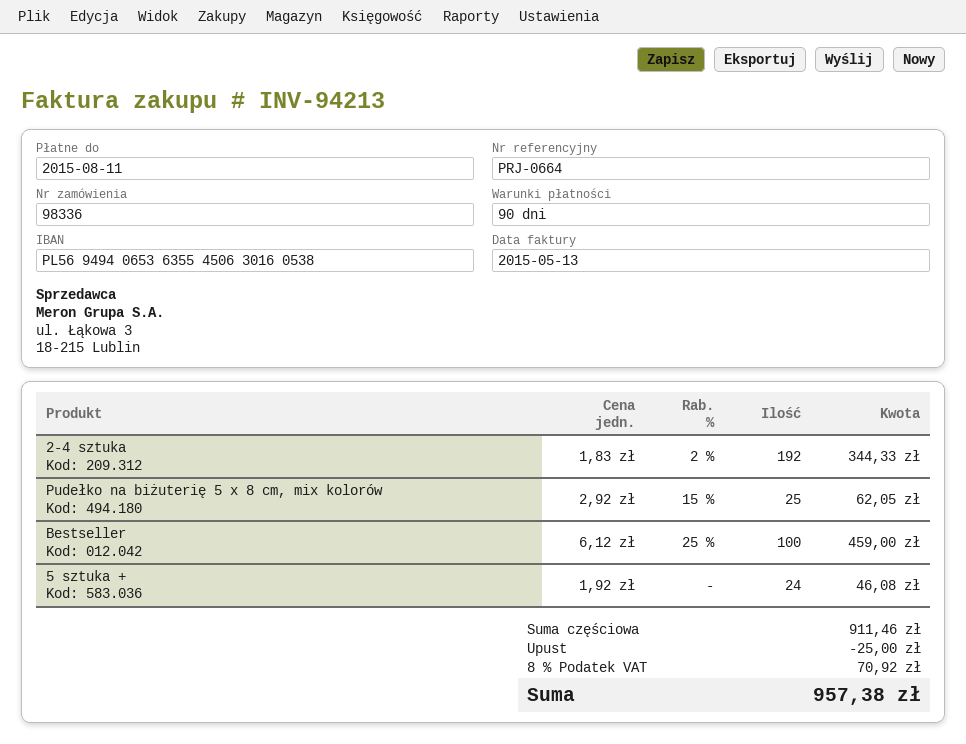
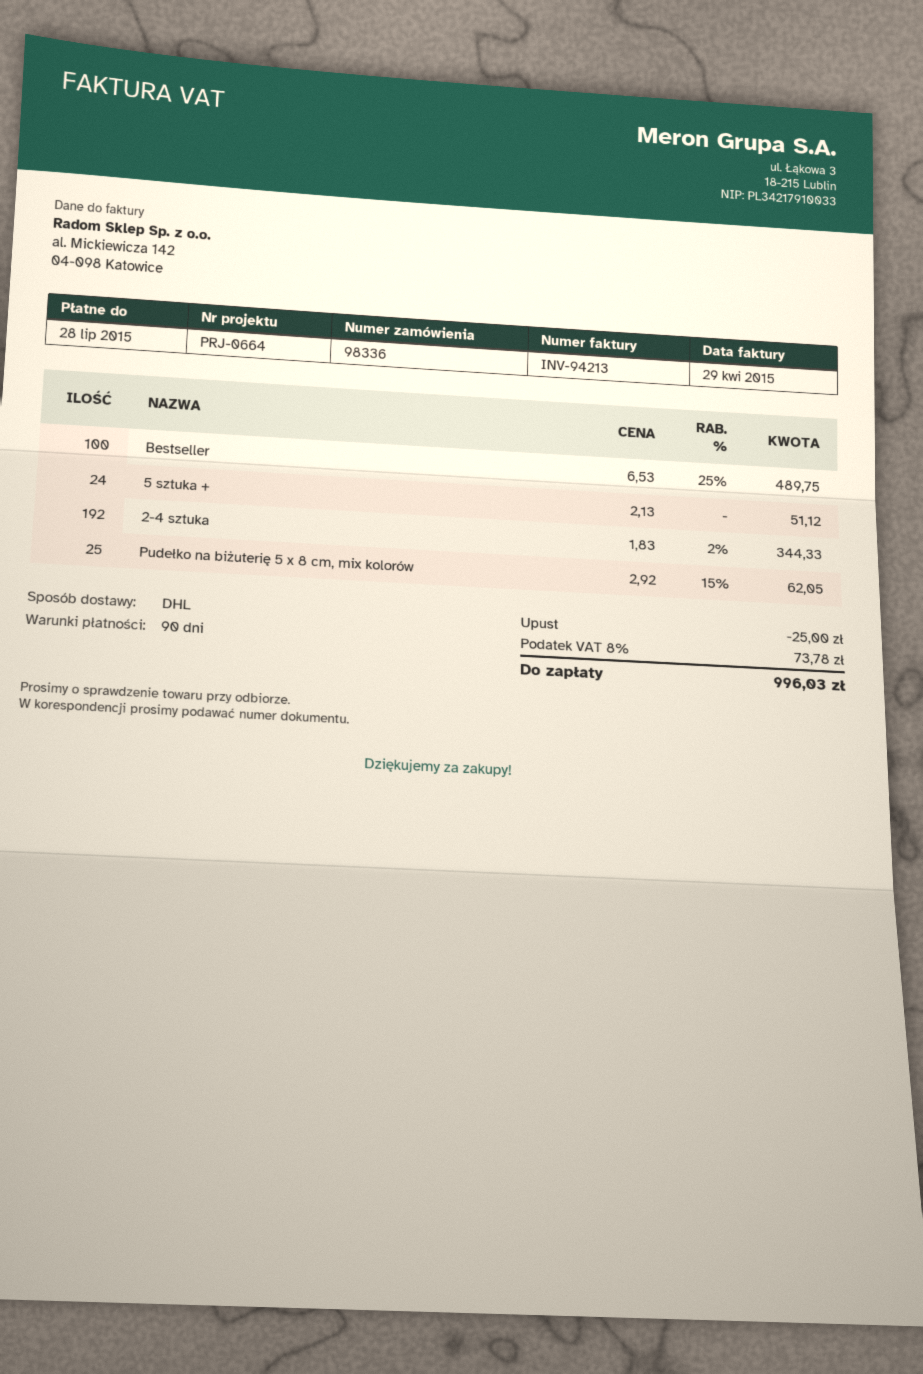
invoice date: 2015-05-13 -> 2015-04-29
due date: 2015-08-11 -> 2015-07-28
Bestseller: 100 x 6.12 - 25% = 459.00 -> 100 x 6.53 - 25% = 489.75
5 sztuka +: 24 x 1.92 = 46.08 -> 24 x 2.13 = 51.12
tax: 8% = 70.92 -> 8% = 73.78
total: 957.38 -> 996.03

